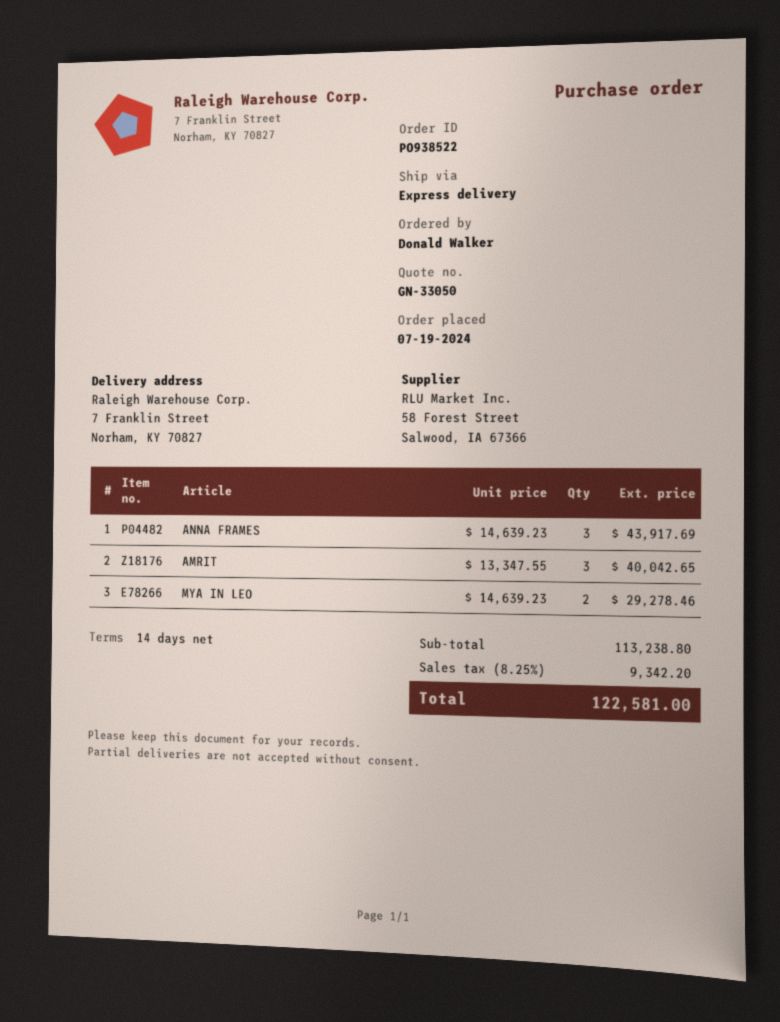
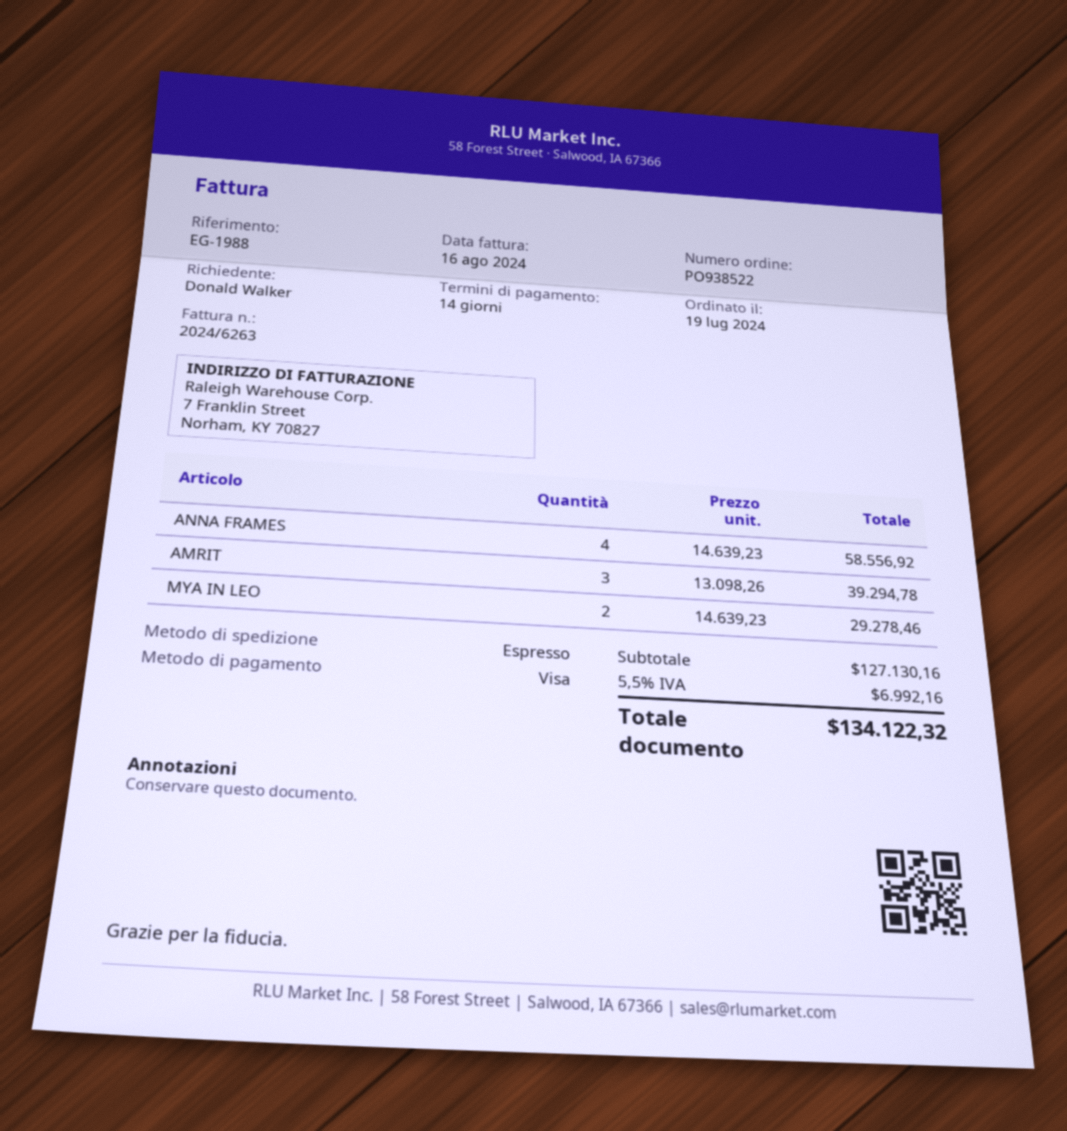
ANNA FRAMES: 3 x 14639.23 = 43917.69 -> 4 x 14639.23 = 58556.92
AMRIT: 3 x 13347.55 = 40042.65 -> 3 x 13098.26 = 39294.78
subtotal: 113238.80 -> 127130.16
tax: 8.25% = 9342.20 -> 5.5% = 6992.16
total: 122581.00 -> 134122.32

